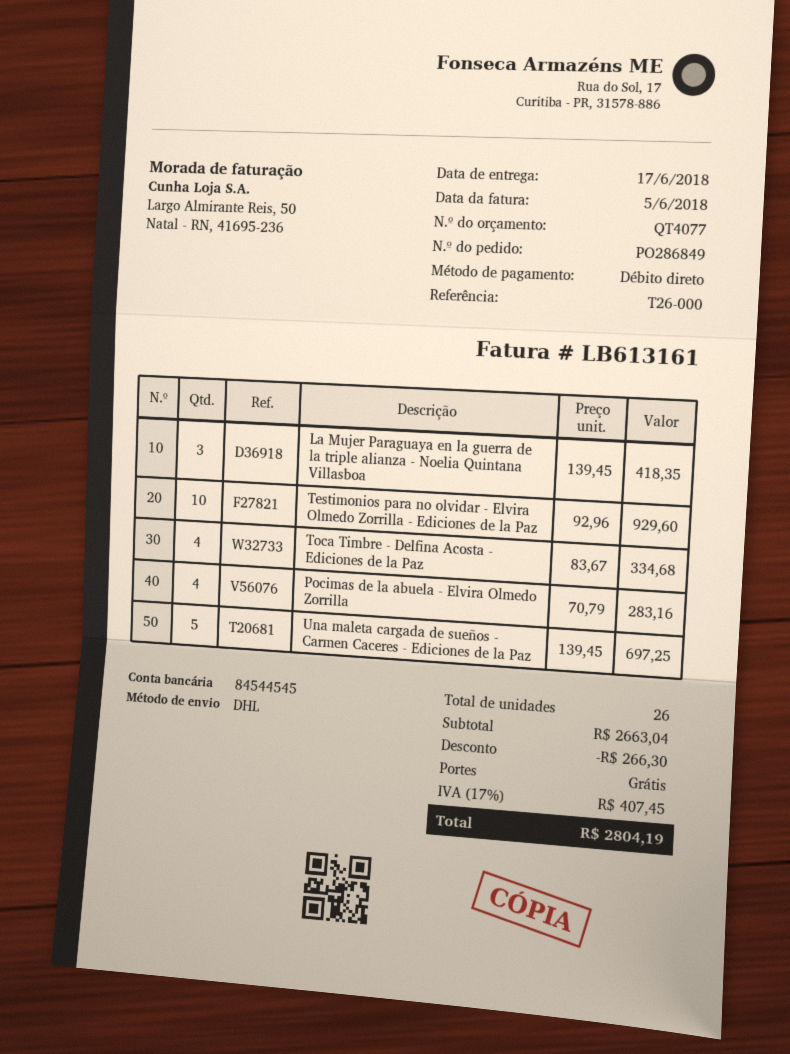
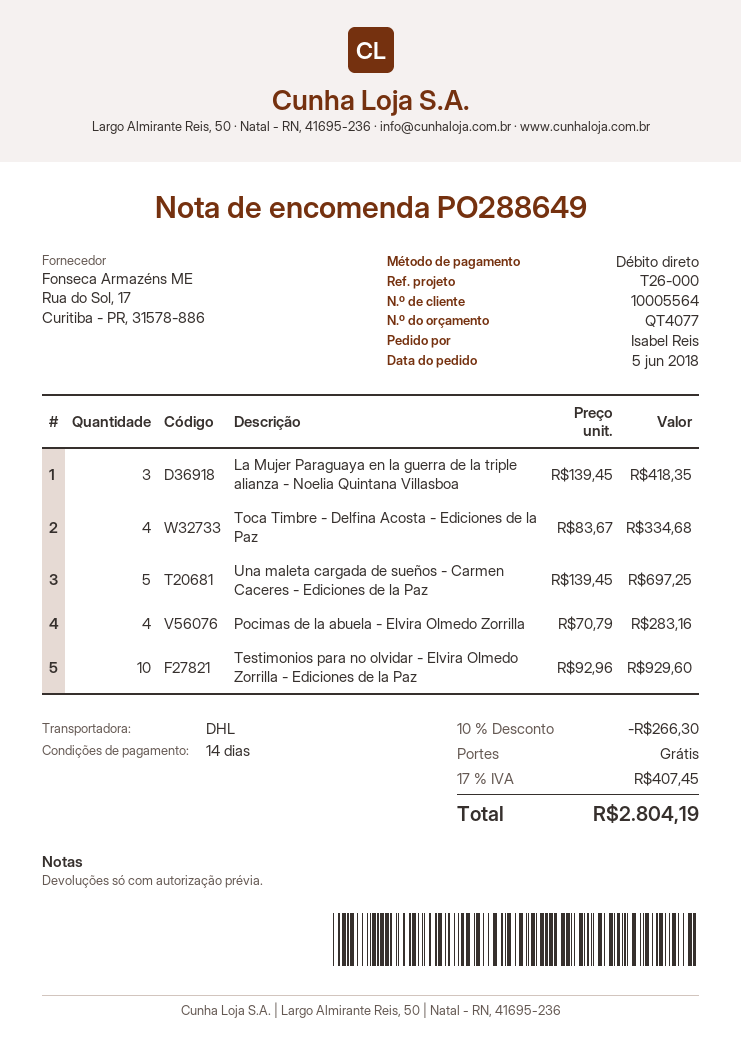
order number: PO286849 -> PO288649

